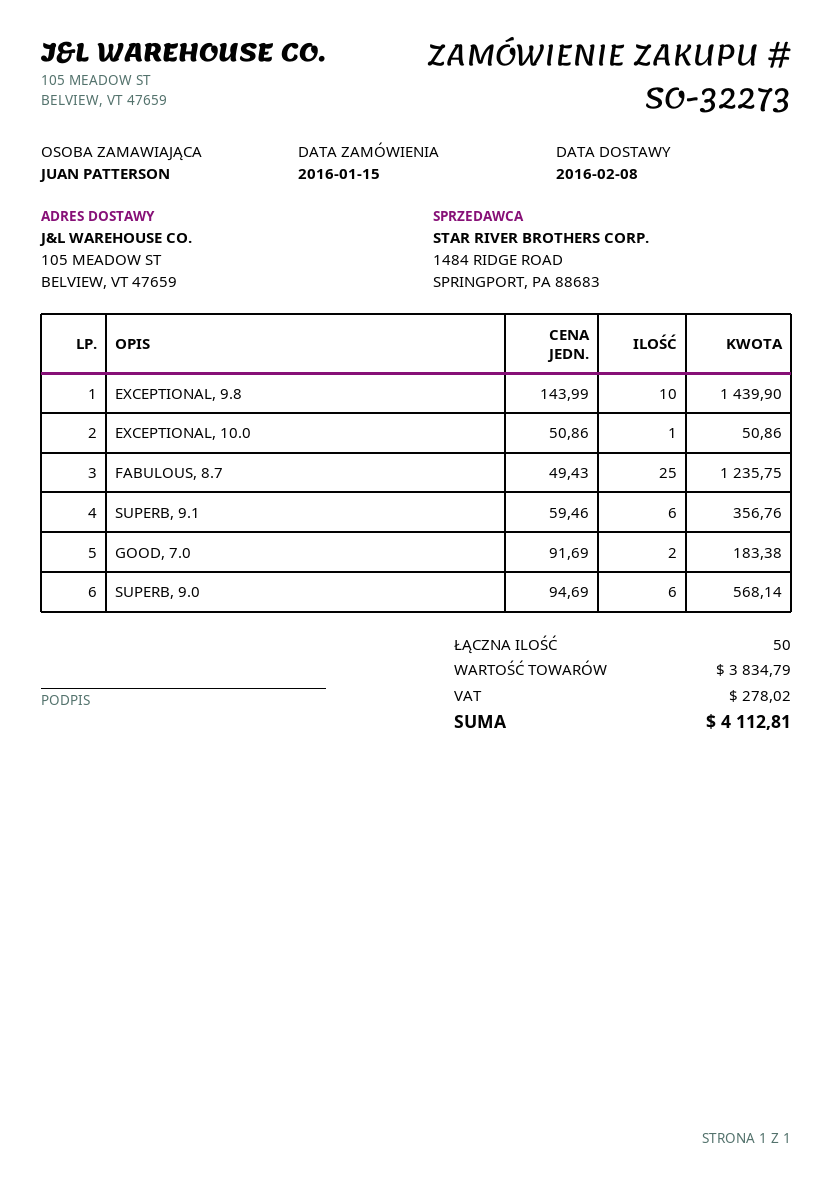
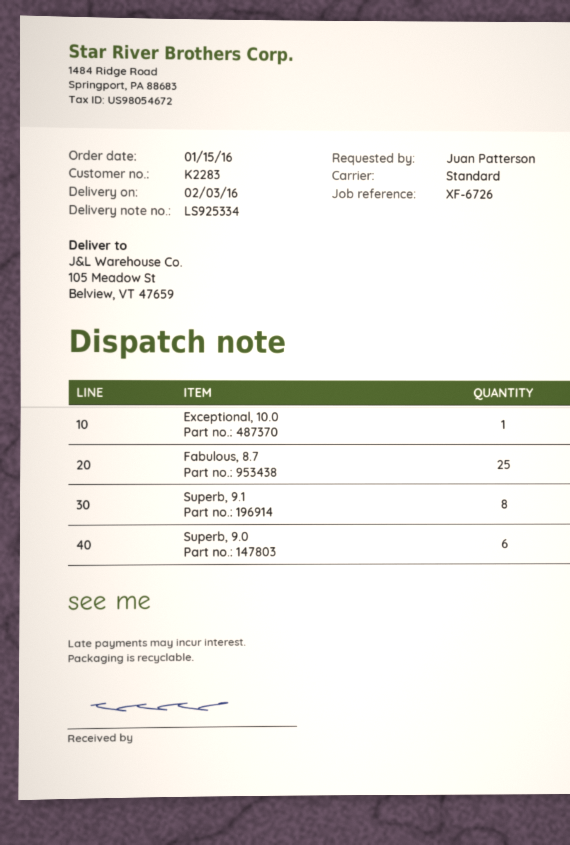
delivery date: 2016-02-08 -> 2016-02-03
EXCEPTIONAL, 9.8: 10 -> none
SUPERB, 9.1: 6 -> 8
GOOD, 7.0: 2 -> none

